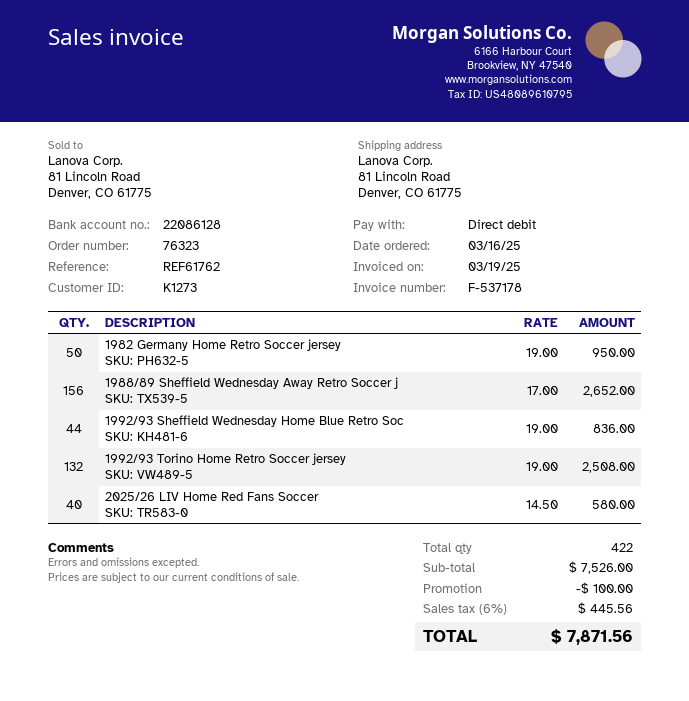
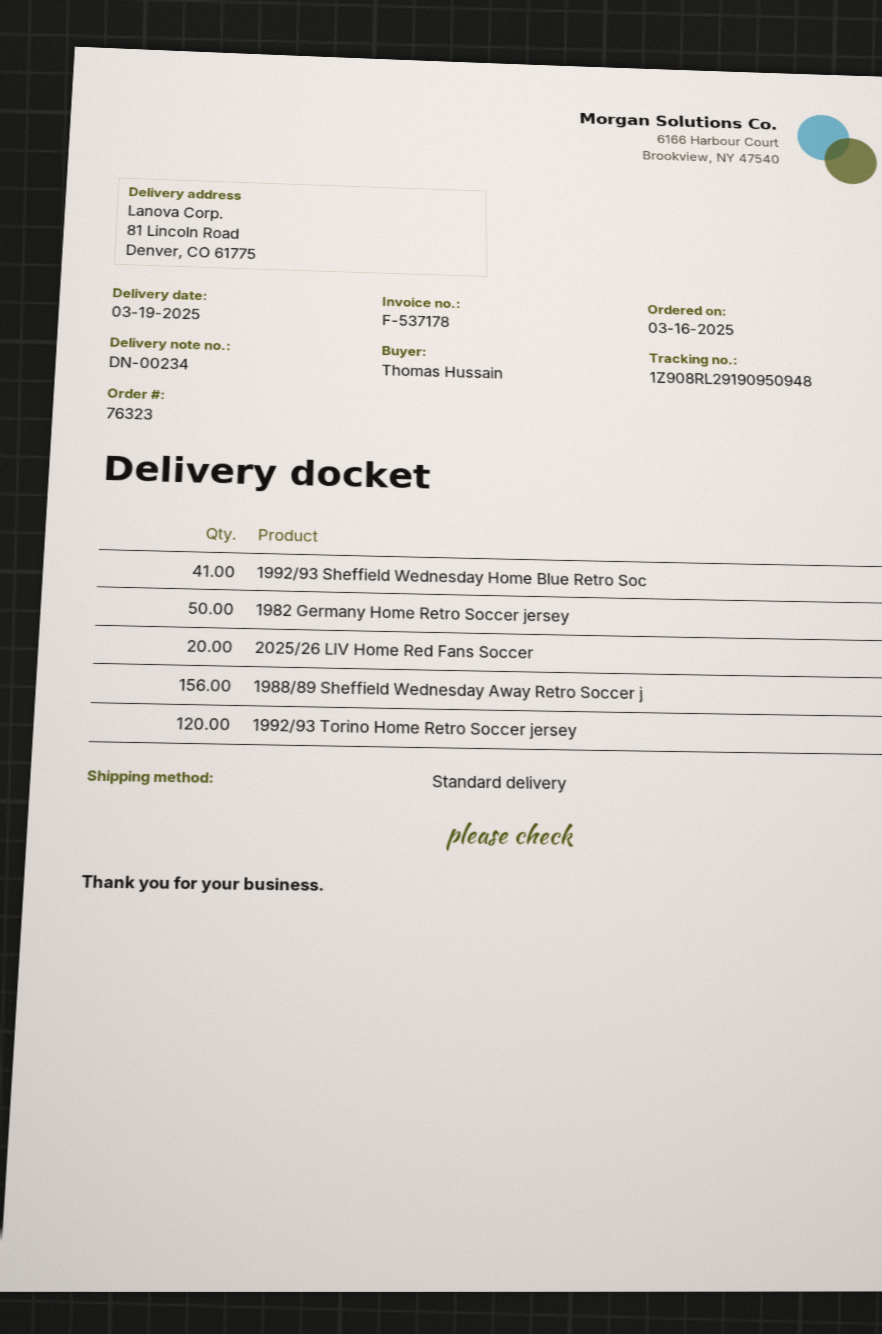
1992/93 Sheffield Wednesday Home Blue Retro Soc: 44 -> 41
1992/93 Torino Home Retro Soccer jersey: 132 -> 120
2025/26 LIV Home Red Fans Soccer: 40 -> 20

